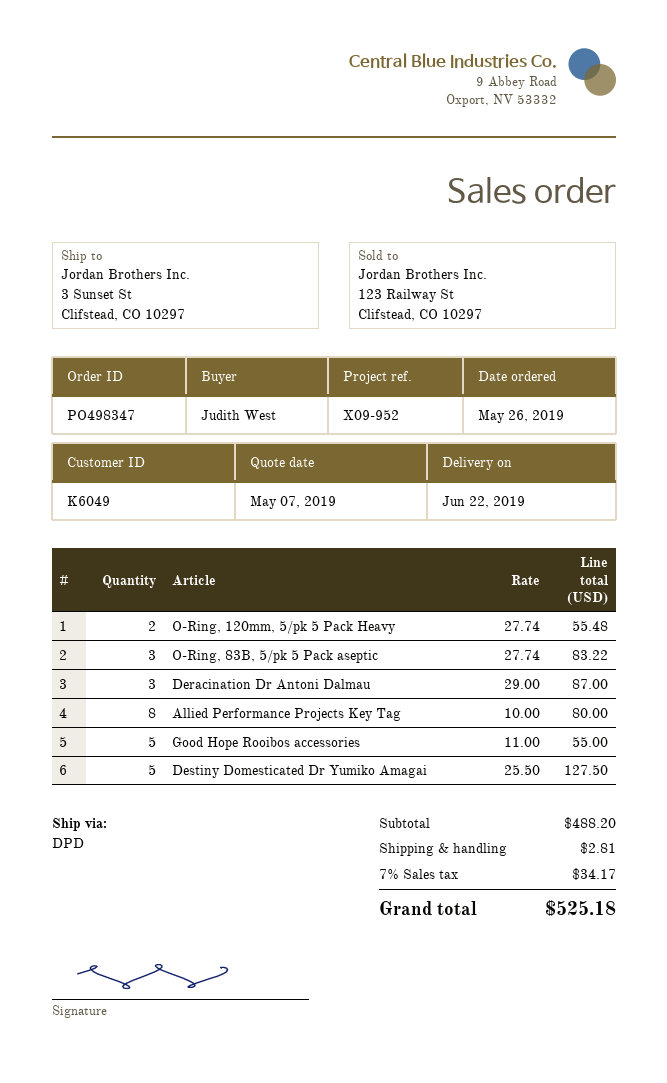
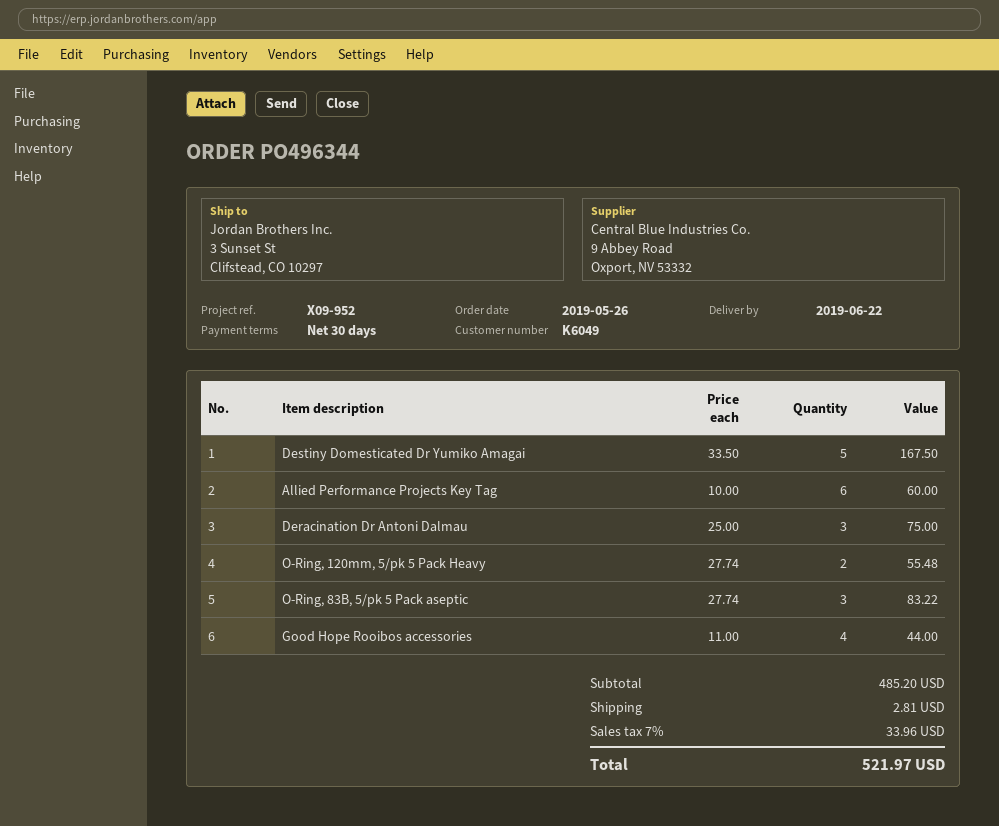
order number: PO498347 -> PO496344
Deracination Dr Antoni Dalmau: 3 x 29.00 = 87.00 -> 3 x 25.00 = 75.00
Allied Performance Projects Key Tag: 8 x 10.00 = 80.00 -> 6 x 10.00 = 60.00
Good Hope Rooibos accessories: 5 x 11.00 = 55.00 -> 4 x 11.00 = 44.00
Destiny Domesticated Dr Yumiko Amagai: 5 x 25.50 = 127.50 -> 5 x 33.50 = 167.50
subtotal: 488.20 -> 485.20
tax: 7% = 34.17 -> 7% = 33.96
total: 525.18 -> 521.97

